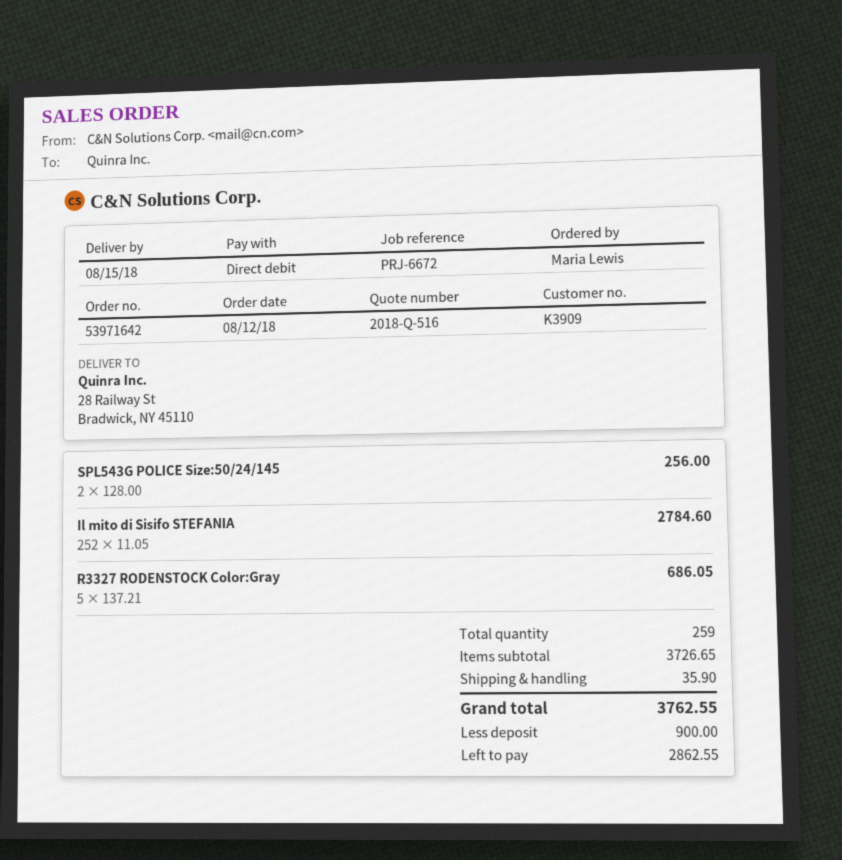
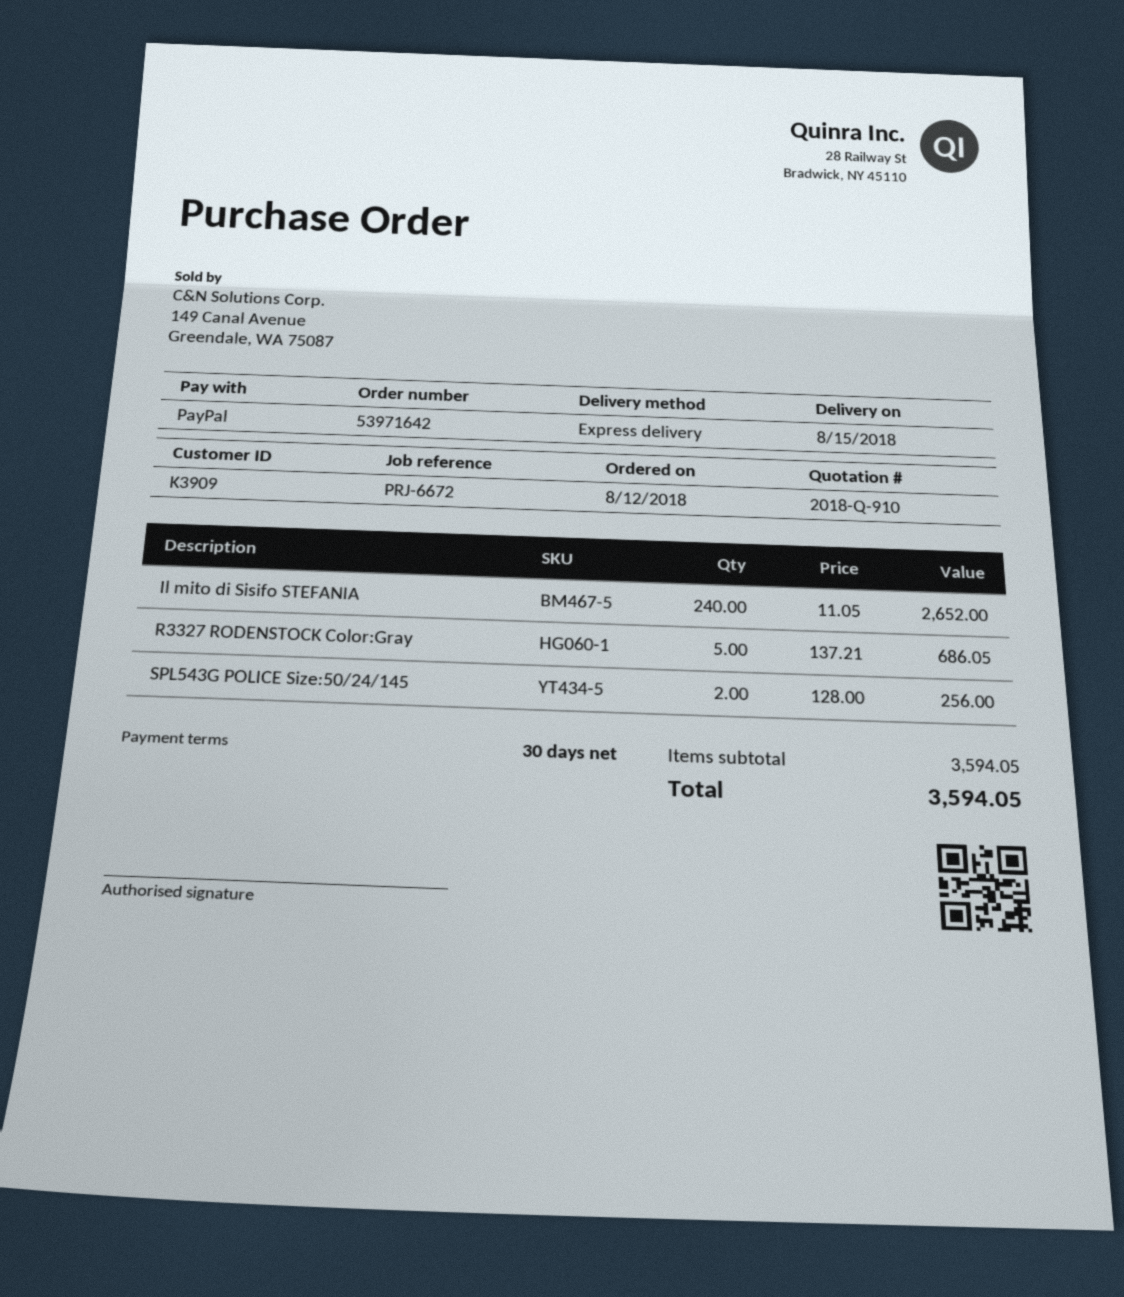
quote number: 2018-Q-516 -> 2018-Q-910
payment method: direct debit -> PayPal
Il mito di Sisifo STEFANIA: 252 x 11.05 = 2784.60 -> 240 x 11.05 = 2652.00
subtotal: 3726.65 -> 3594.05
shipping: 35.90 -> none
total: 3762.55 -> 3594.05

